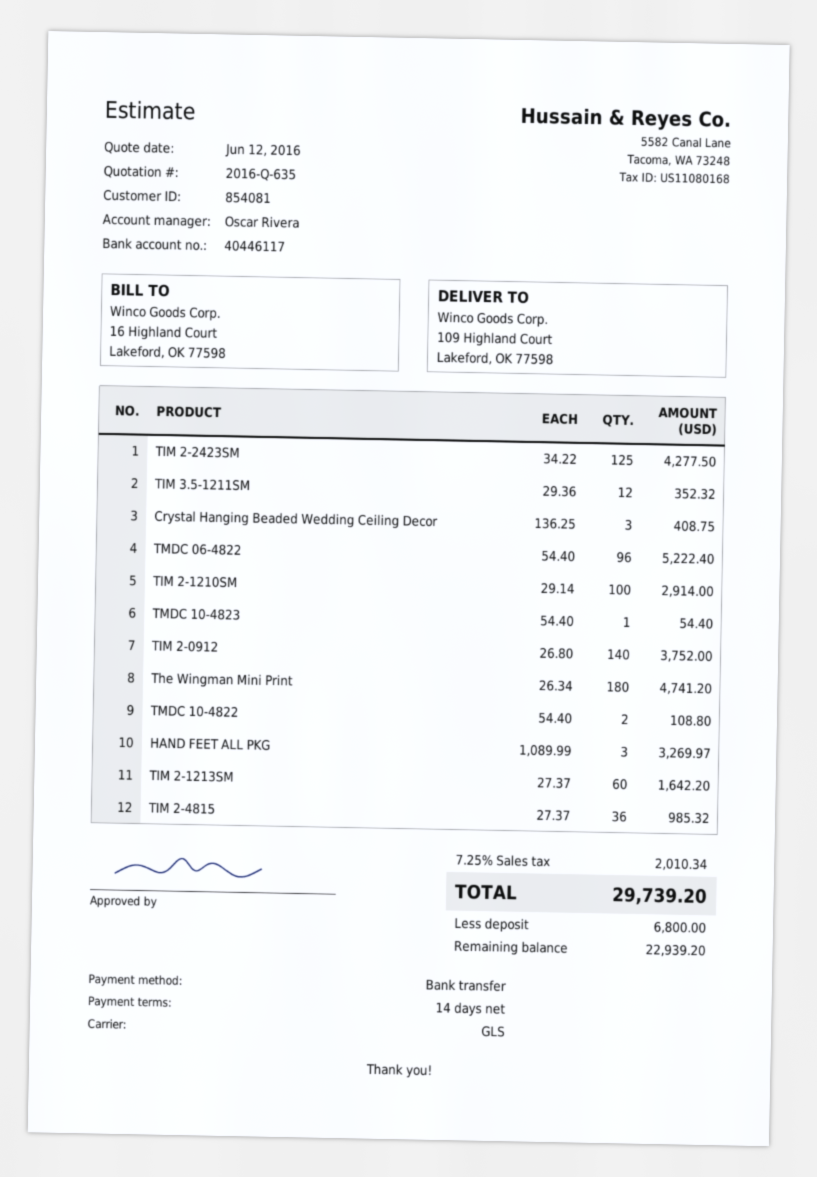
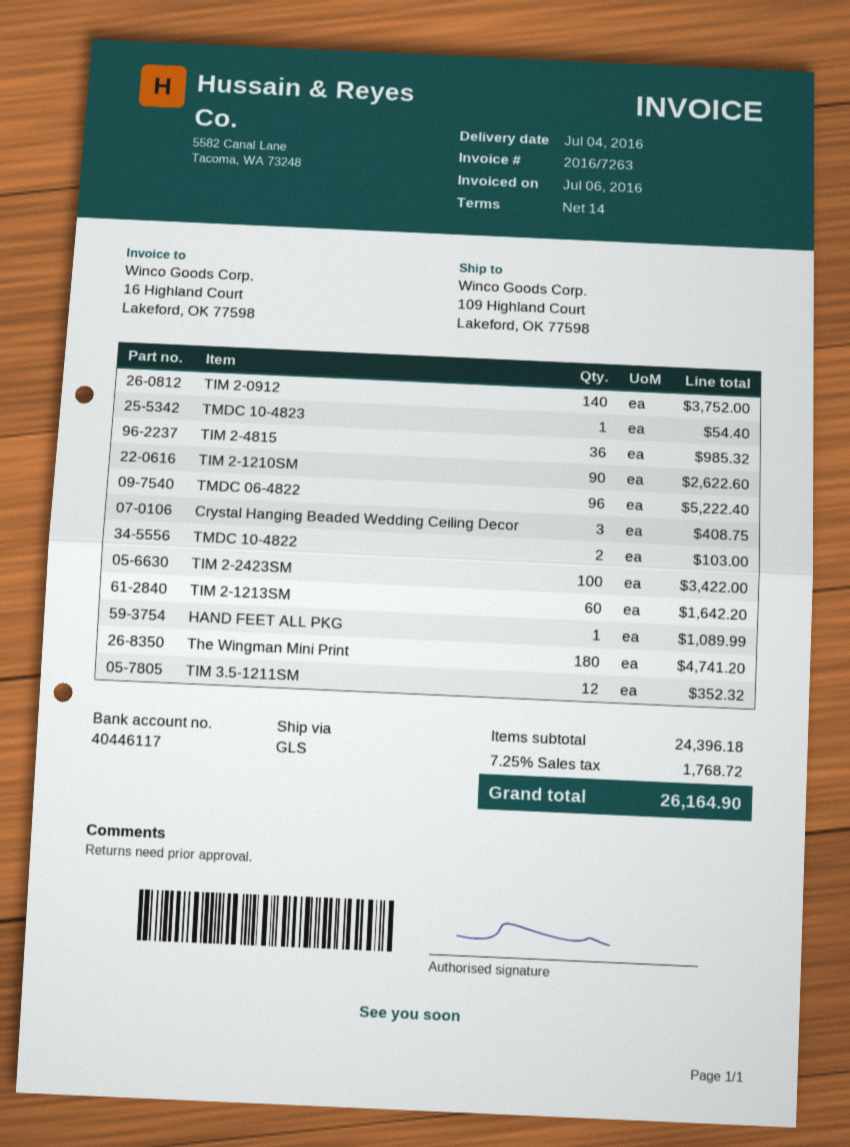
TIM 2-2423SM: 125 for 4277.50 -> 100 for 3422.00
TIM 2-1210SM: 100 for 2914.00 -> 90 for 2622.60
TMDC 10-4822: 2 for 108.80 -> 2 for 103.00
HAND FEET ALL PKG: 3 for 3269.97 -> 1 for 1089.99
tax: 7.25% = 2010.34 -> 7.25% = 1768.72
total: 29739.20 -> 26164.90

